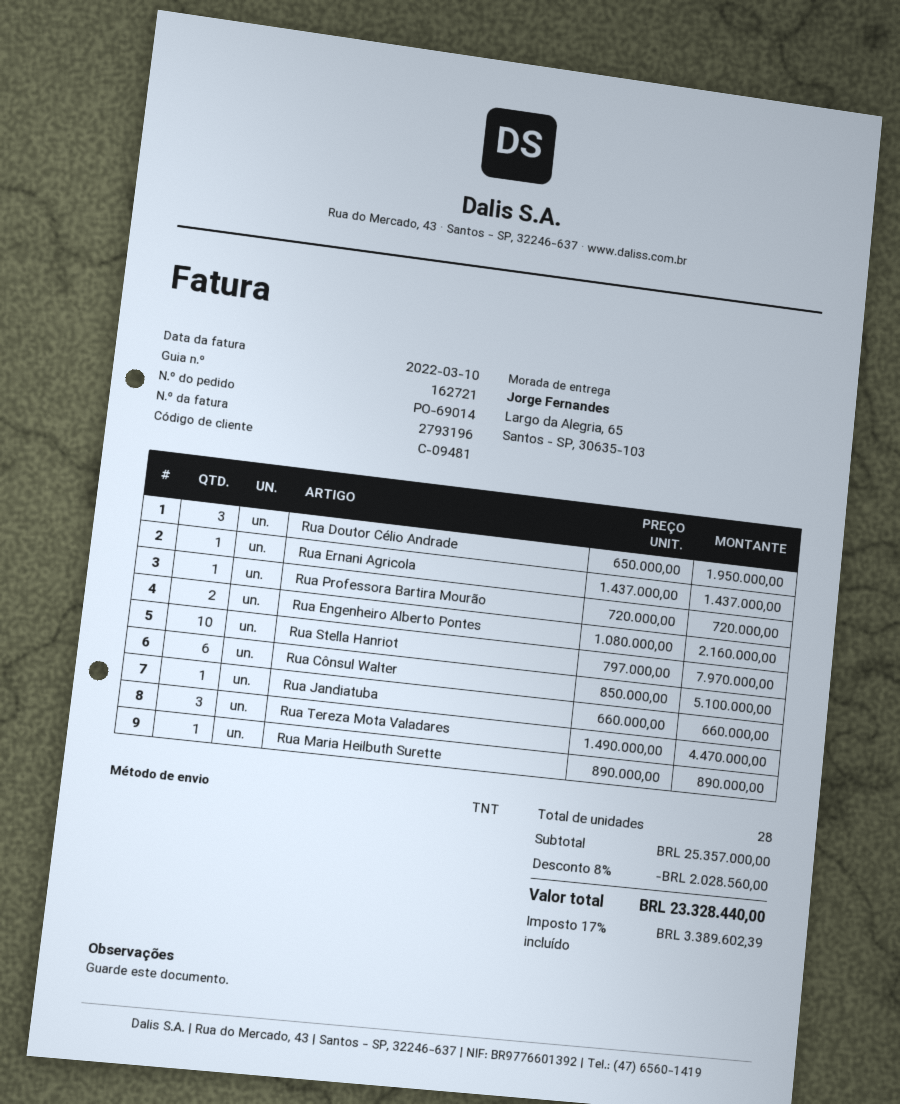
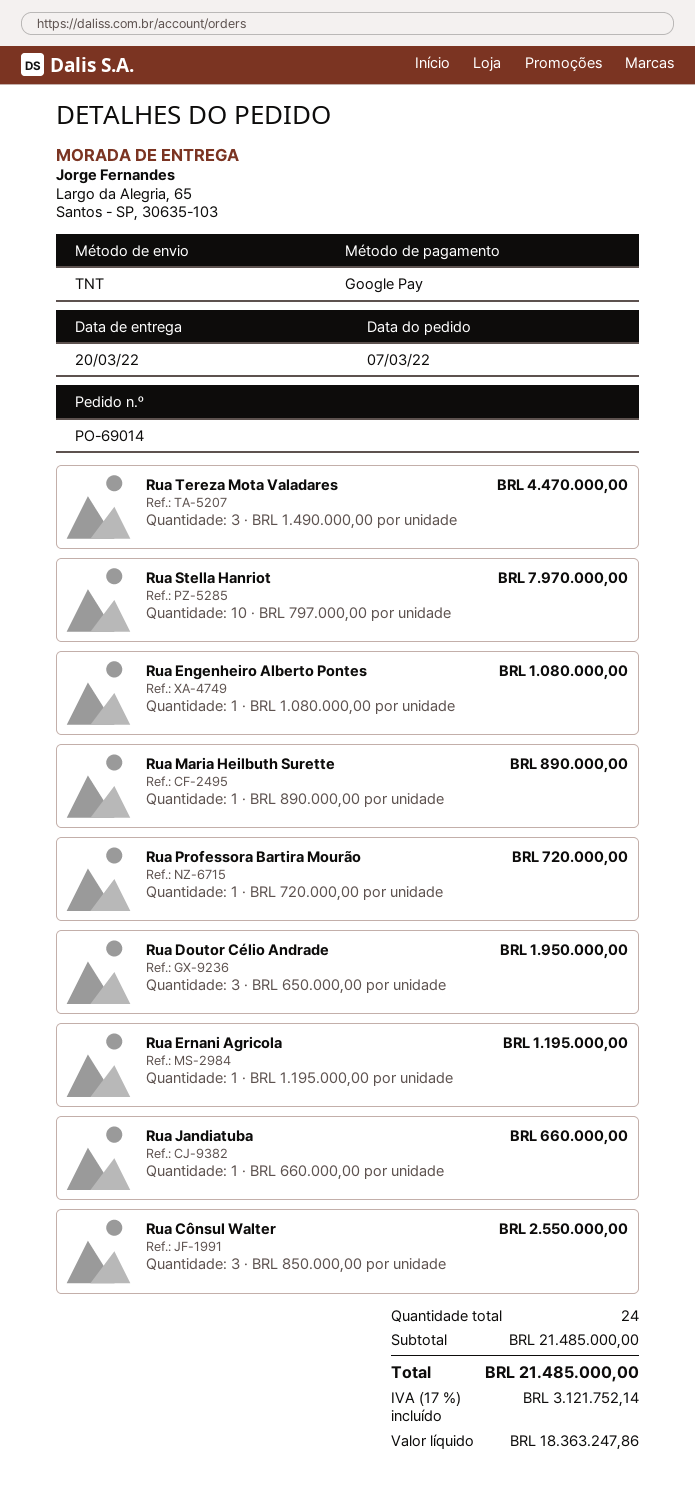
Rua Ernani Agricola: 1 x 1437000.00 = 1437000.00 -> 1 x 1195000.00 = 1195000.00
Rua Engenheiro Alberto Pontes: 2 x 1080000.00 = 2160000.00 -> 1 x 1080000.00 = 1080000.00
Rua Cônsul Walter: 6 x 850000.00 = 5100000.00 -> 3 x 850000.00 = 2550000.00
total quantity: 28 -> 24
subtotal: 25357000.00 -> 21485000.00
discount: 8% = 2028560.00 -> none
tax: 17% = 3389602.39 -> 17% = 3121752.14
total: 23328440.00 -> 21485000.00

